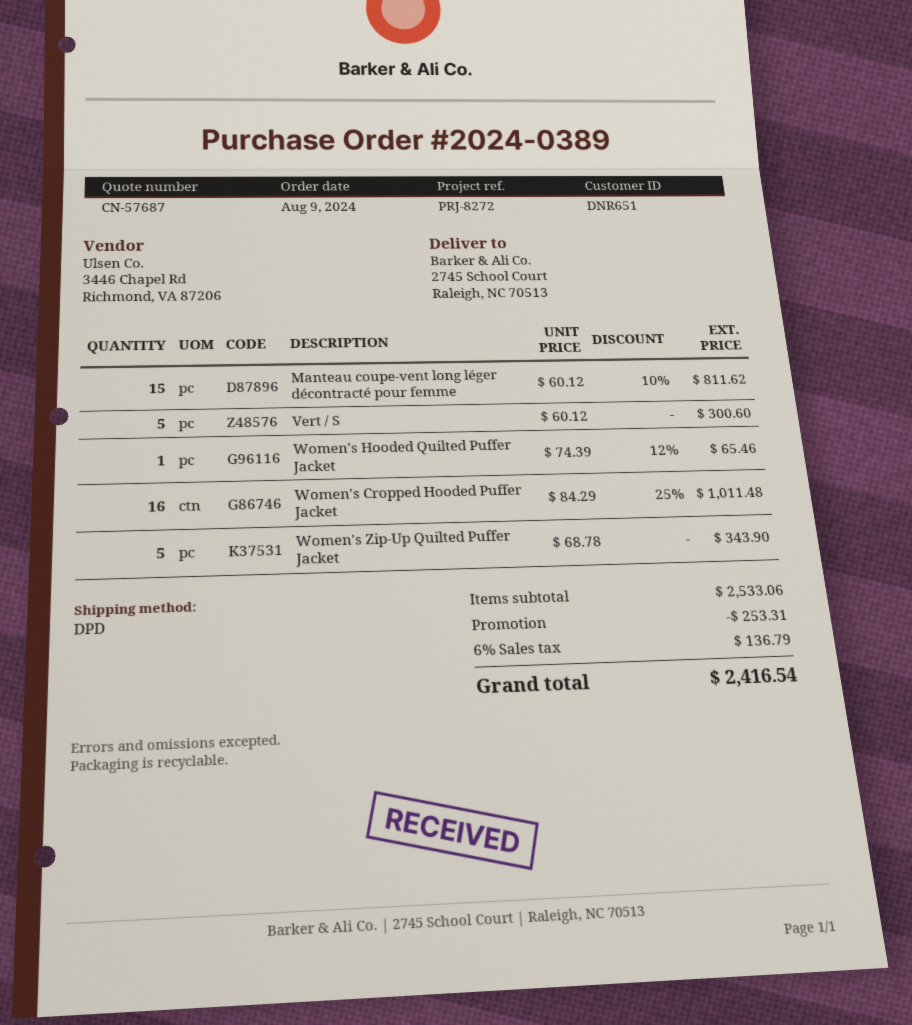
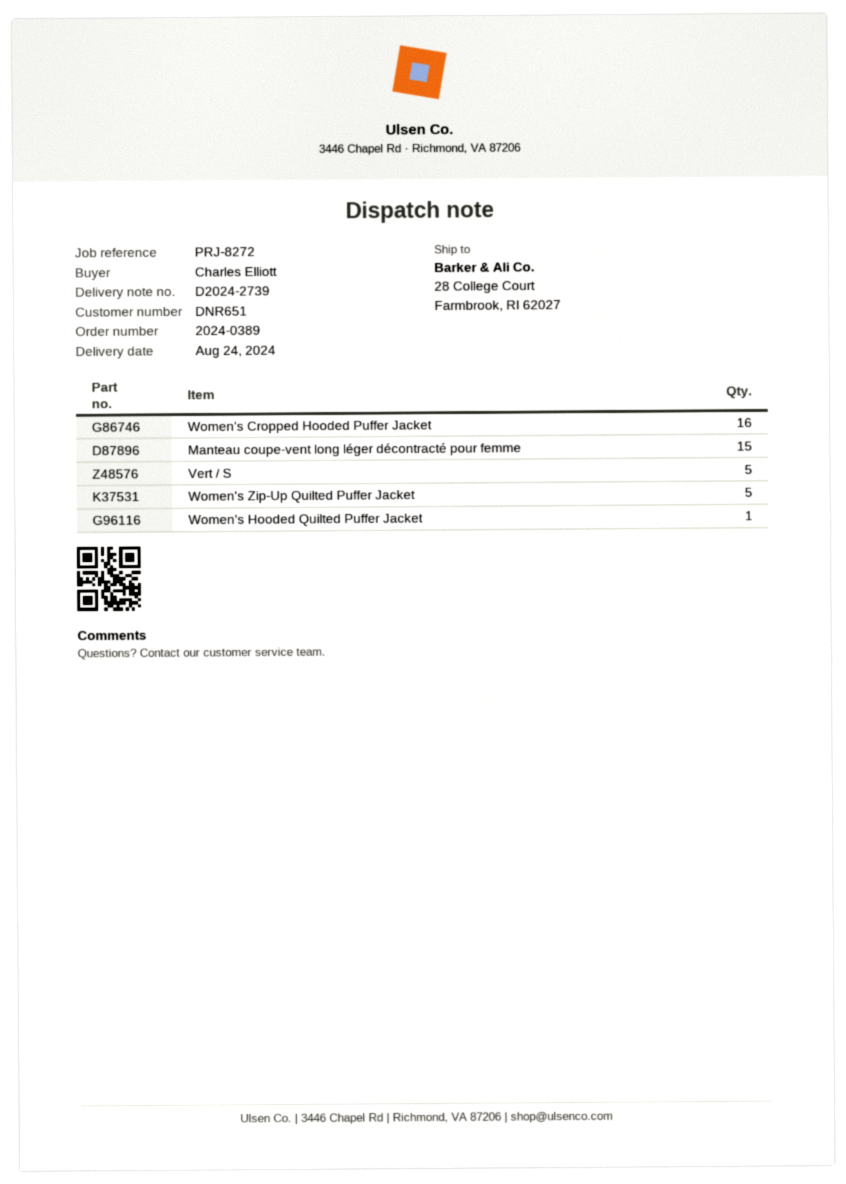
ship to: 2745 School Court, Raleigh, NC 70513 -> 28 College Court, Farmbrook, RI 62027

